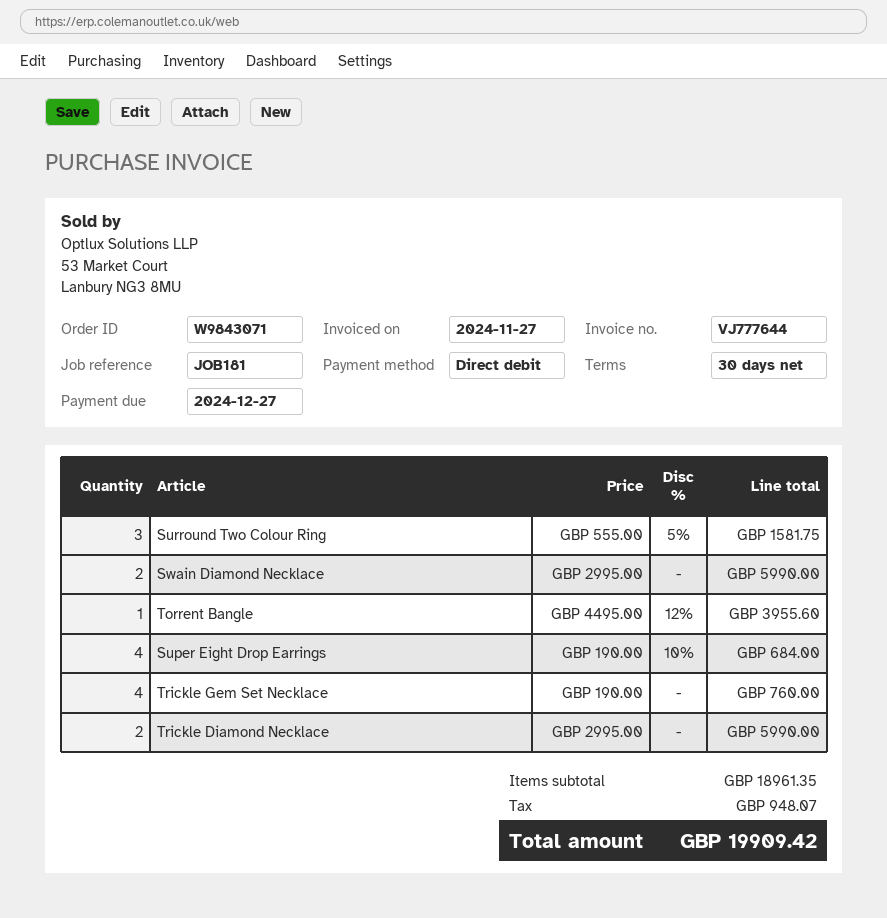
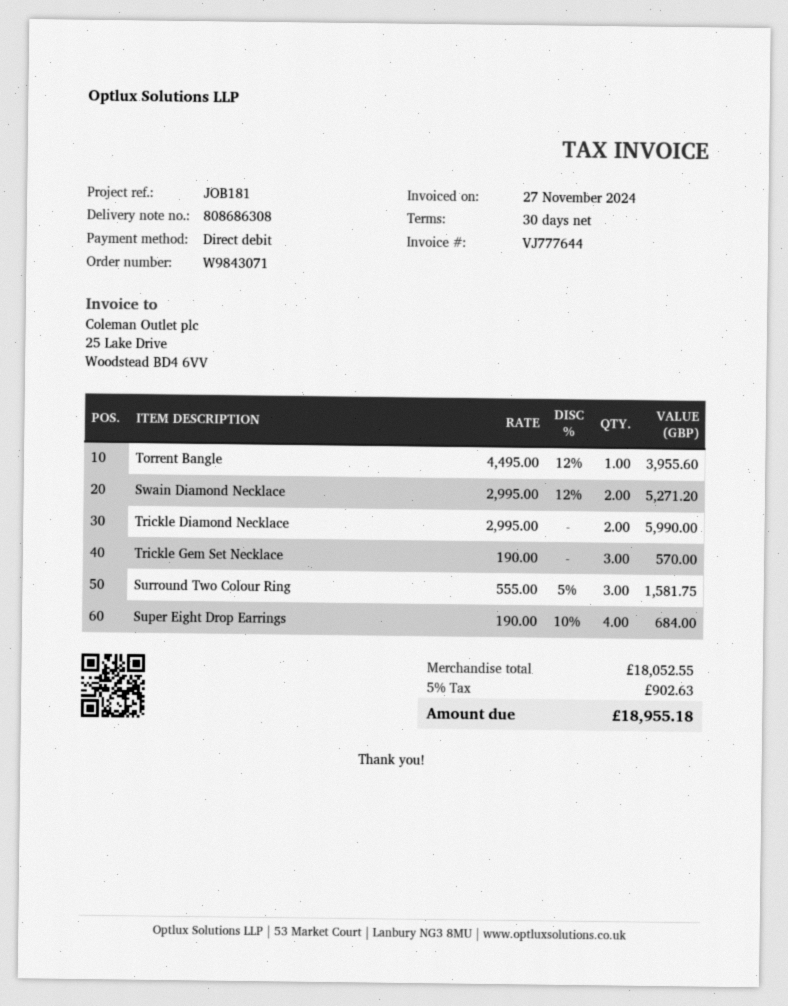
Swain Diamond Necklace: 2 x 2995.00 = 5990.00 -> 2 x 2995.00 - 12% = 5271.20
Trickle Gem Set Necklace: 4 x 190.00 = 760.00 -> 3 x 190.00 = 570.00
subtotal: 18961.35 -> 18052.55
tax: 948.07 -> 902.63
total: 19909.42 -> 18955.18

